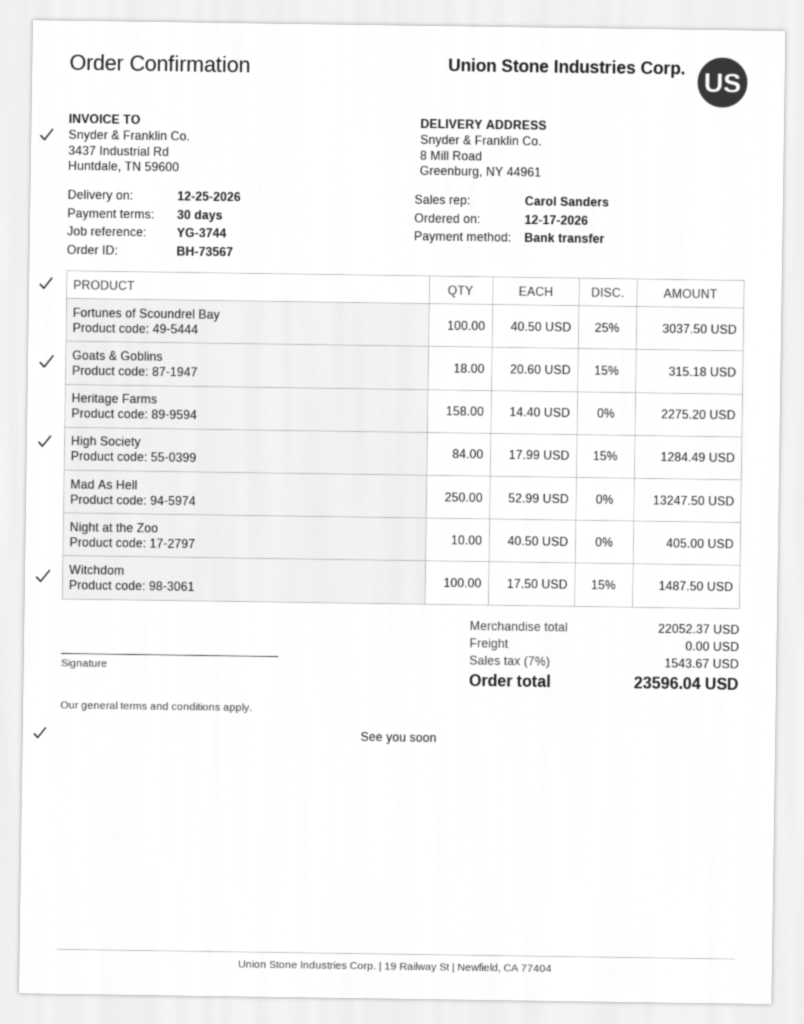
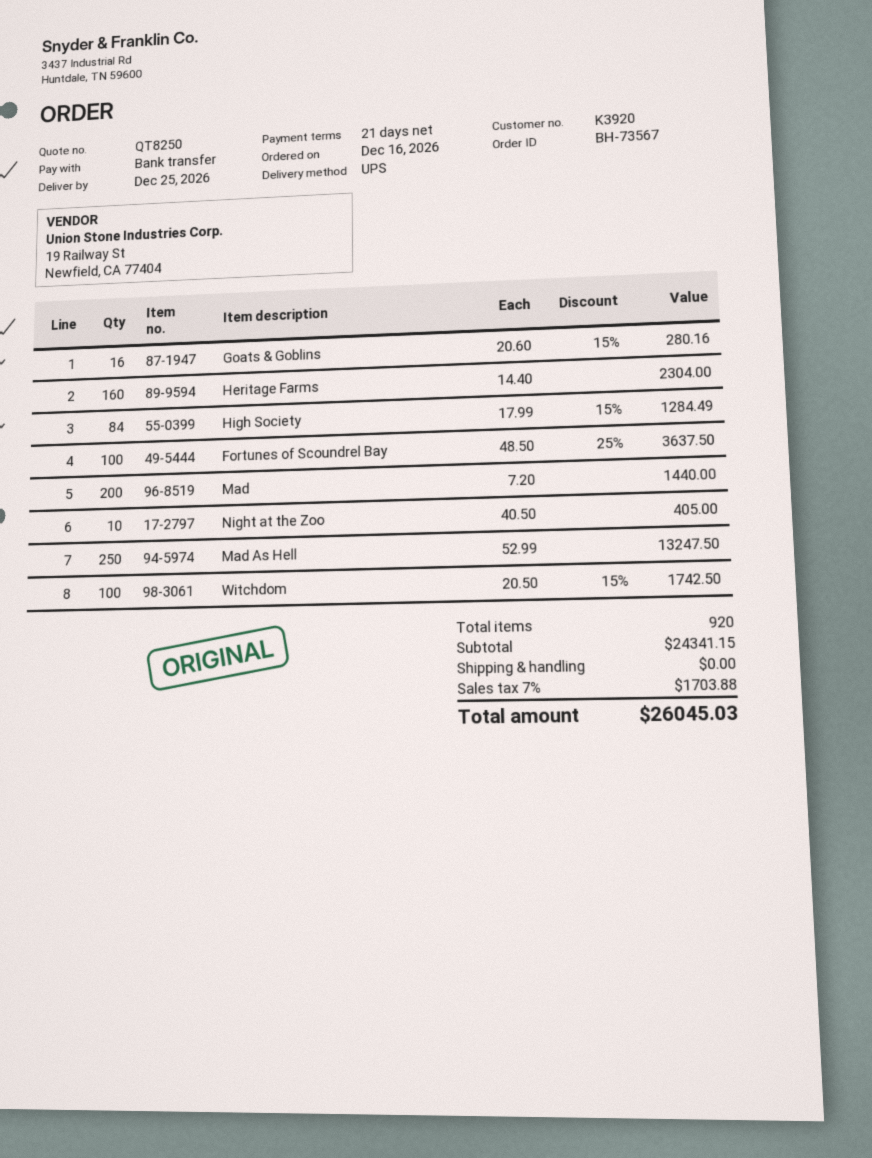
order date: 2026-12-17 -> 2026-12-16
payment terms: 30 days -> 21 days
Fortunes of Scoundrel Bay: 100 x 40.50 - 25% = 3037.50 -> 100 x 48.50 - 25% = 3637.50
Goats & Goblins: 18 x 20.60 - 15% = 315.18 -> 16 x 20.60 - 15% = 280.16
Heritage Farms: 158 x 14.40 = 2275.20 -> 160 x 14.40 = 2304.00
Witchdom: 100 x 17.50 - 15% = 1487.50 -> 100 x 20.50 - 15% = 1742.50
Mad: none -> 200 x 7.20 = 1440.00
subtotal: 22052.37 -> 24341.15
tax: 7% = 1543.67 -> 7% = 1703.88
total: 23596.04 -> 26045.03

